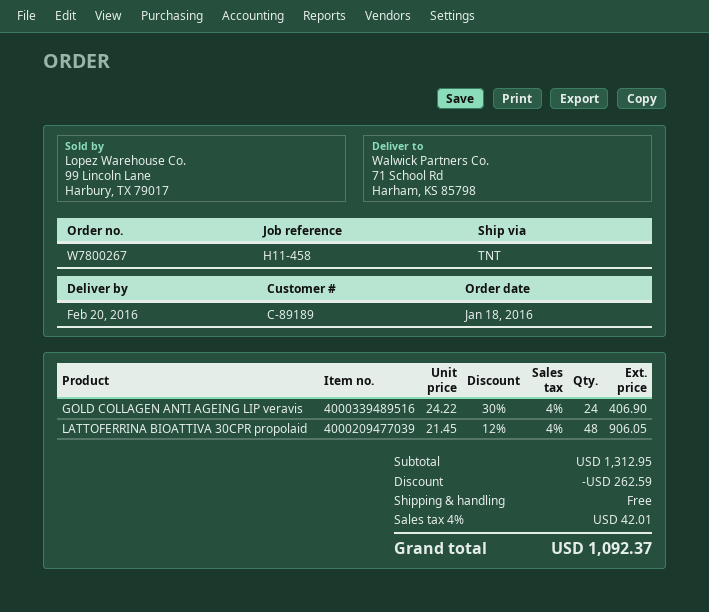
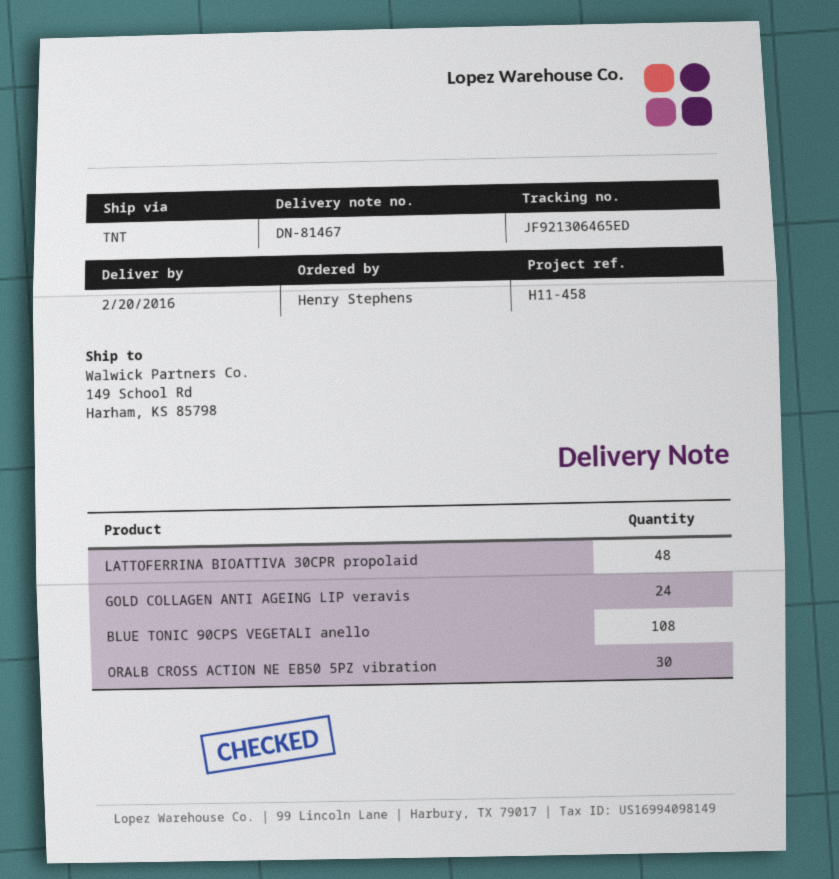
ship to: 71 School Rd, Harham, KS 85798 -> 149 School Rd, Harham, KS 85798
BLUE TONIC 90CPS VEGETALI anello: none -> 108
ORALB CROSS ACTION NE EB50 5PZ vibration: none -> 30

